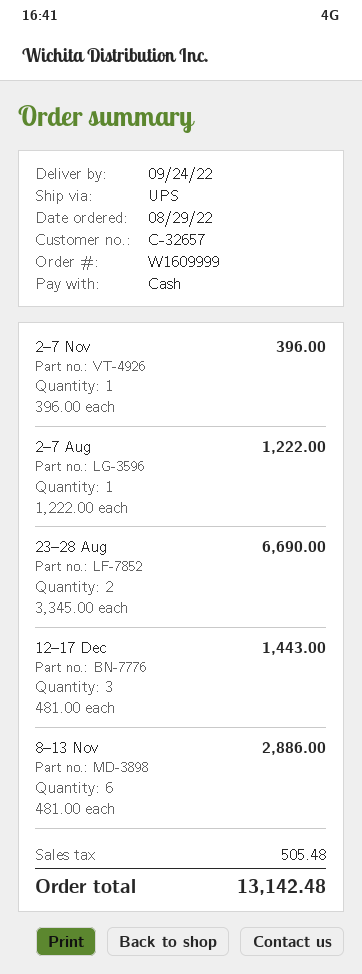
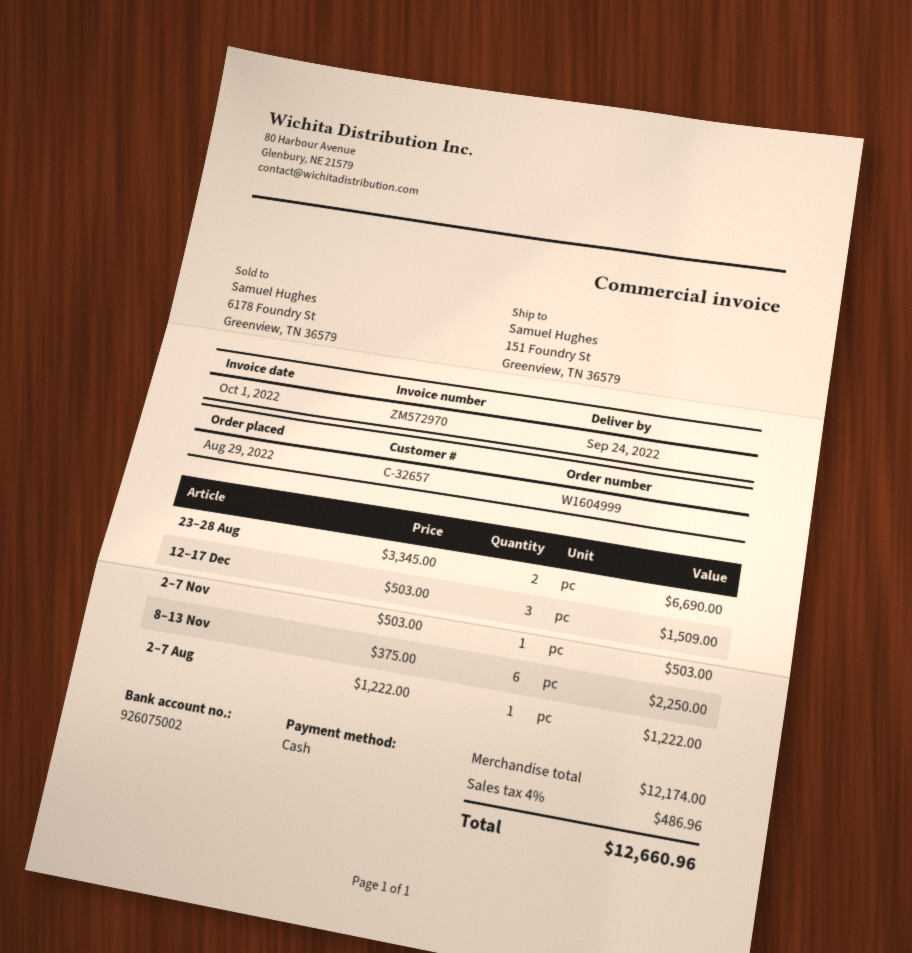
order number: W1609999 -> W1604999
2–7 Nov: 1 x 396.00 = 396.00 -> 1 x 503.00 = 503.00
12–17 Dec: 3 x 481.00 = 1443.00 -> 3 x 503.00 = 1509.00
8–13 Nov: 6 x 481.00 = 2886.00 -> 6 x 375.00 = 2250.00
tax: 505.48 -> 486.96
total: 13142.48 -> 12660.96

